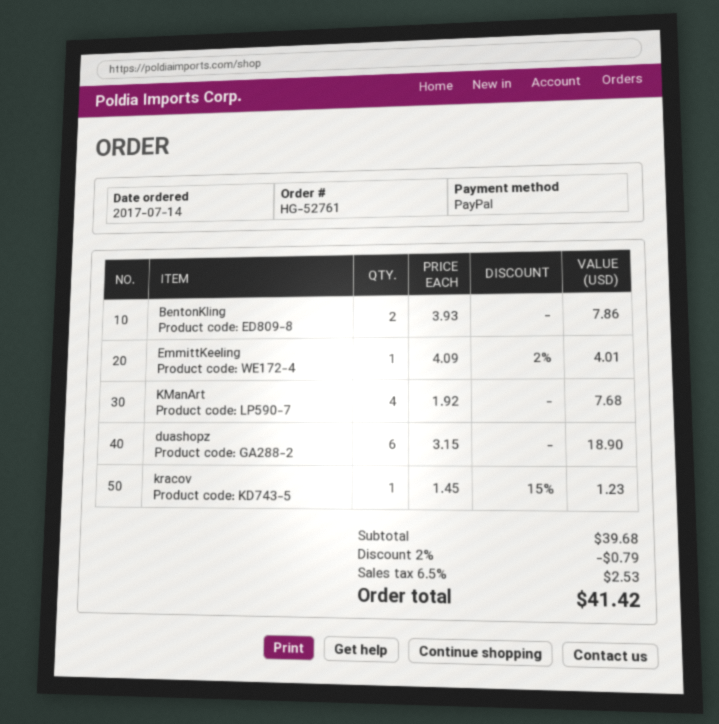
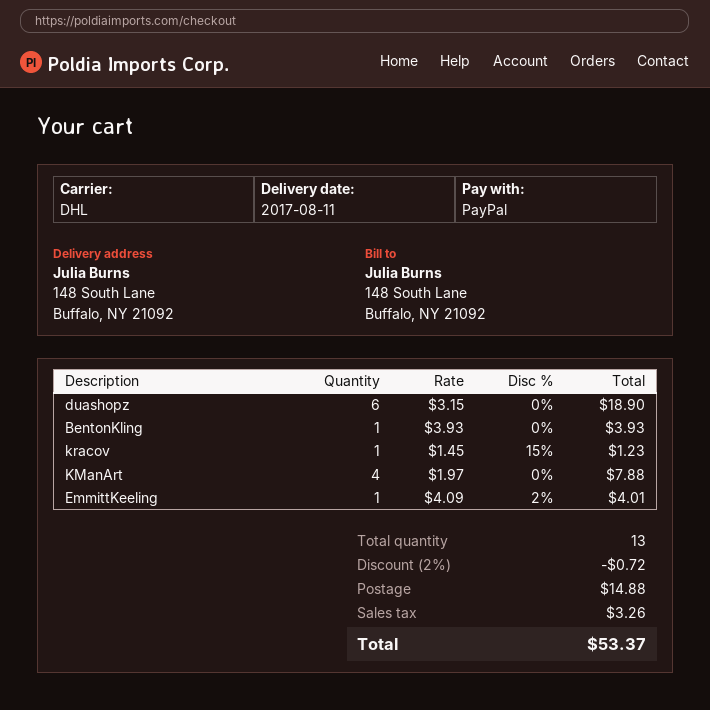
BentonKling: 2 x 3.93 = 7.86 -> 1 x 3.93 = 3.93
KManArt: 4 x 1.92 = 7.68 -> 4 x 1.97 = 7.88
discount: 2% = 0.79 -> 2% = 0.72
shipping: none -> 14.88
tax: 2.53 -> 3.26
total: 41.42 -> 53.37

